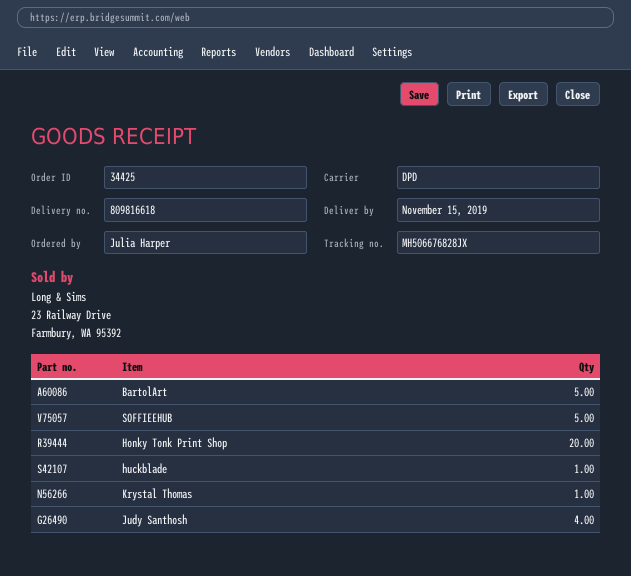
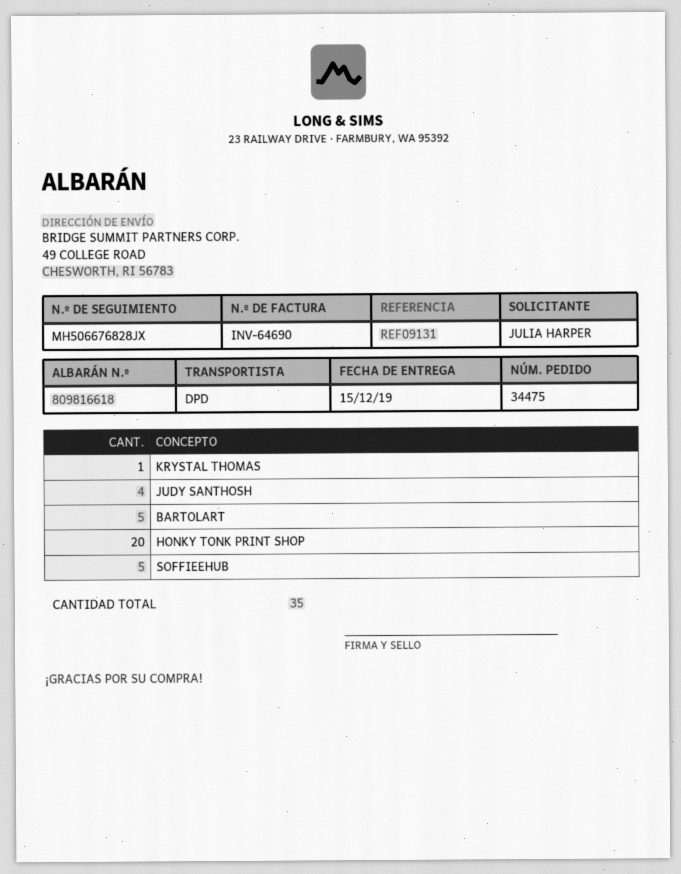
order number: 34425 -> 34475
delivery date: 2019-11-15 -> 2019-12-15
huckblade: 1 -> none

